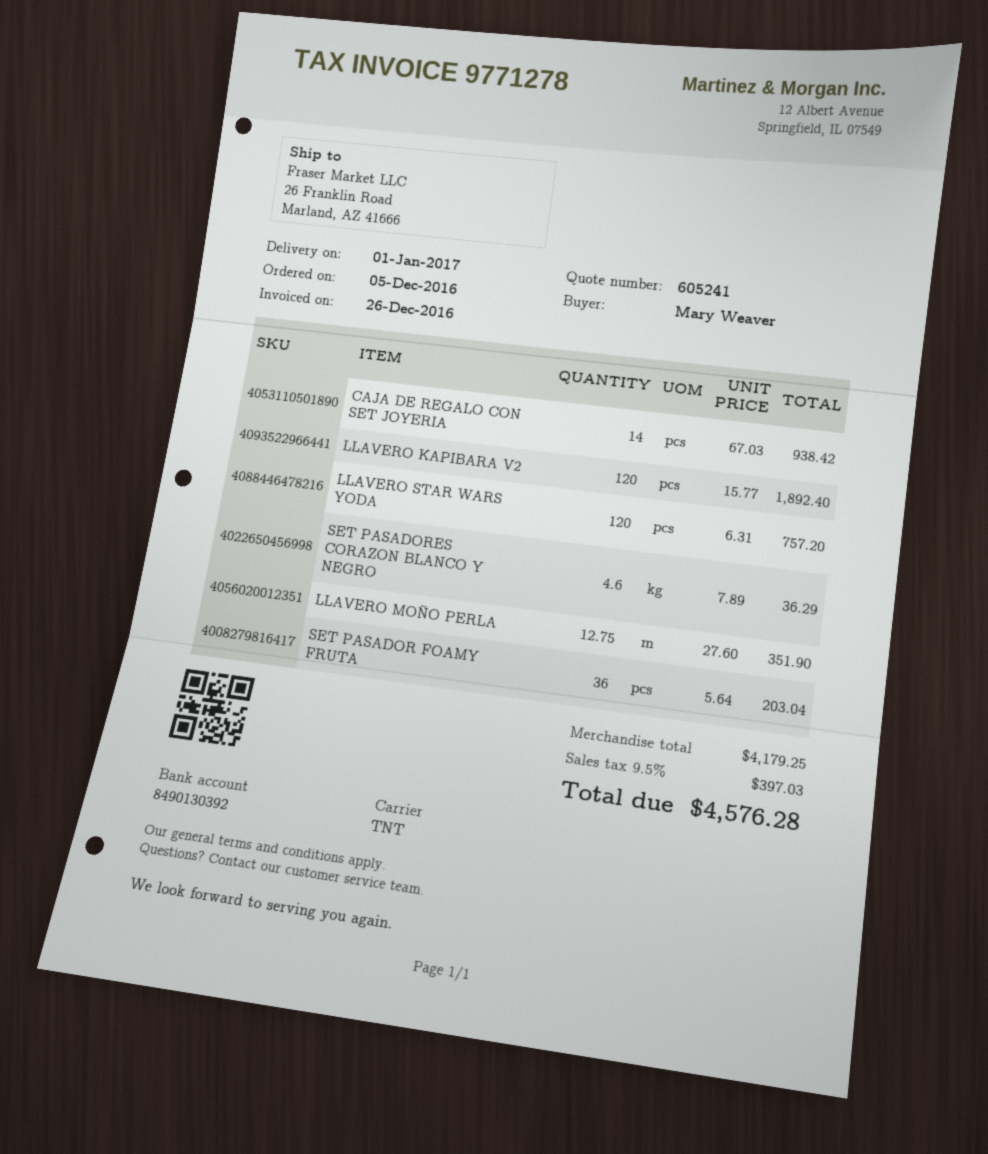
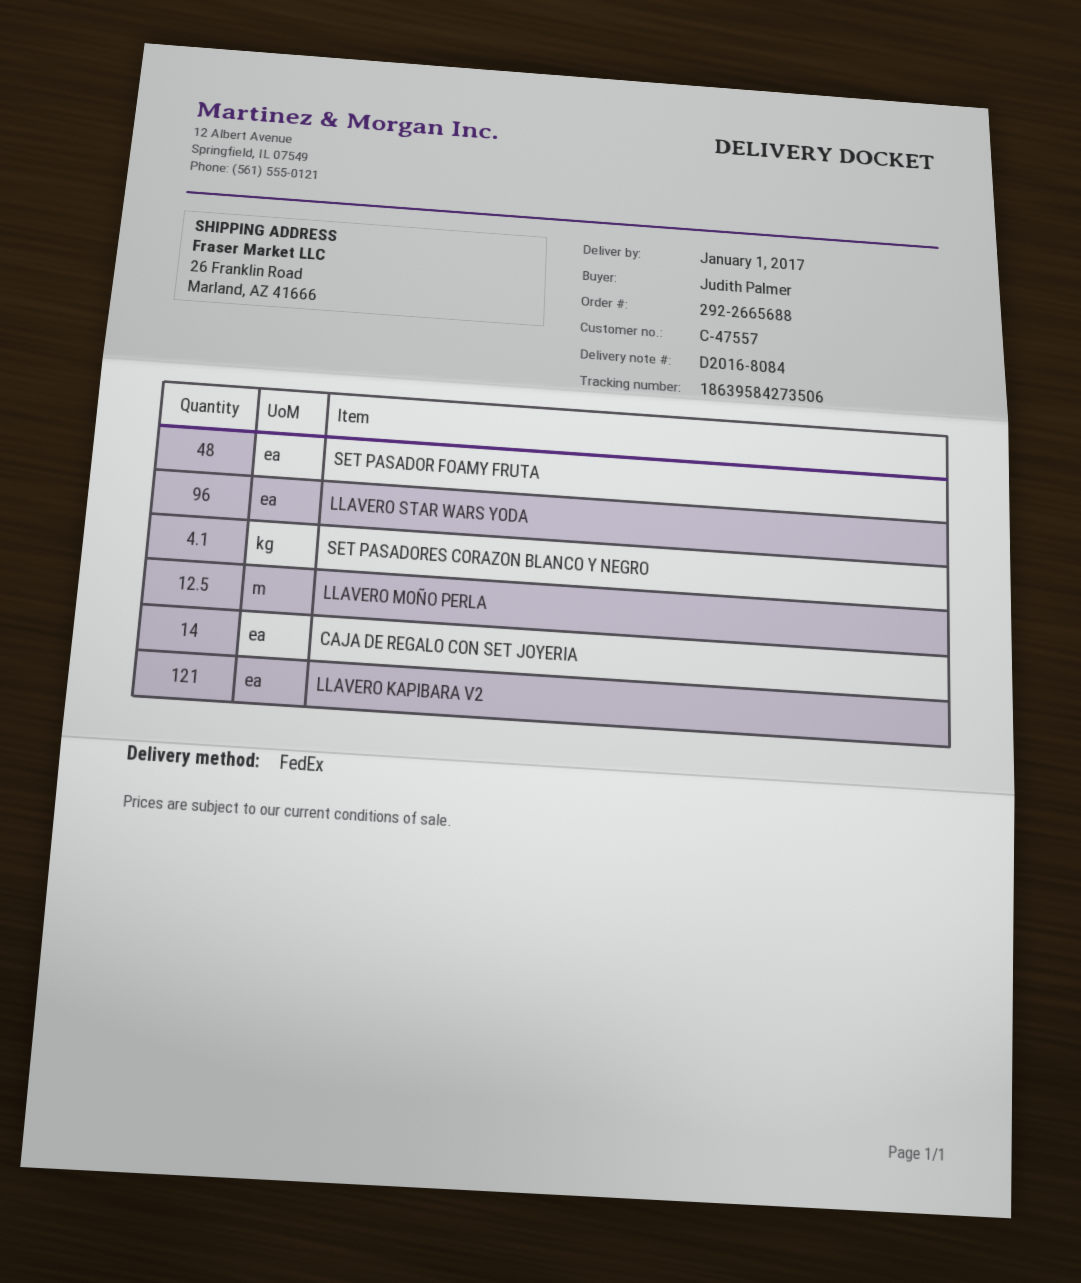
ordered by: Mary Weaver -> Judith Palmer
shipping method: TNT -> FedEx
LLAVERO KAPIBARA V2: 120 -> 121
LLAVERO STAR WARS YODA: 120 -> 96
SET PASADORES CORAZON BLANCO Y NEGRO: 4.6 -> 4.1
LLAVERO MOÑO PERLA: 12.75 -> 12.5
SET PASADOR FOAMY FRUTA: 36 -> 48

